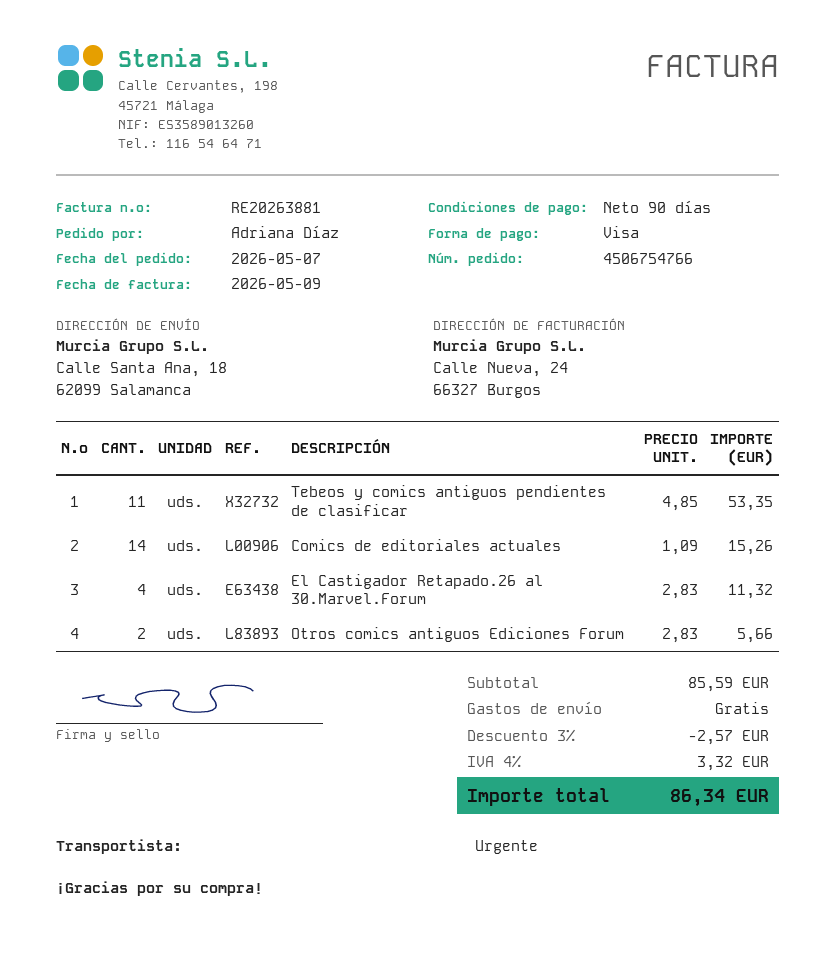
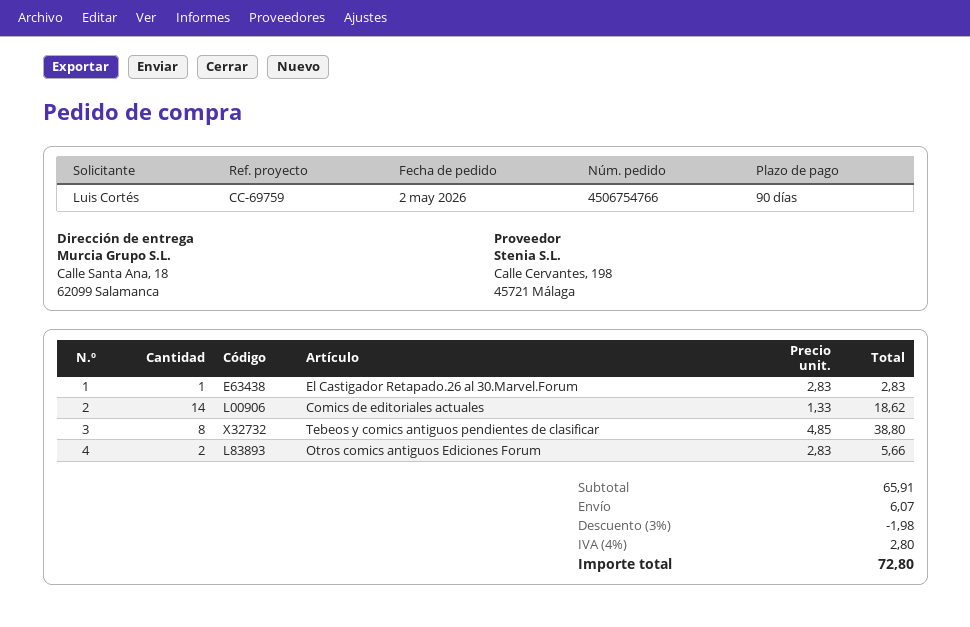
order date: 2026-05-07 -> 2026-05-02
ordered by: Adriana Díaz -> Luis Cortés
Tebeos y comics antiguos pendientes de clasificar: 11 x 4.85 = 53.35 -> 8 x 4.85 = 38.80
Comics de editoriales actuales: 14 x 1.09 = 15.26 -> 14 x 1.33 = 18.62
El Castigador Retapado.26 al 30.Marvel.Forum: 4 x 2.83 = 11.32 -> 1 x 2.83 = 2.83
subtotal: 85.59 -> 65.91
discount: 3% = 2.57 -> 3% = 1.98
shipping: 0.00 -> 6.07
tax: 4% = 3.32 -> 4% = 2.80
total: 86.34 -> 72.80

